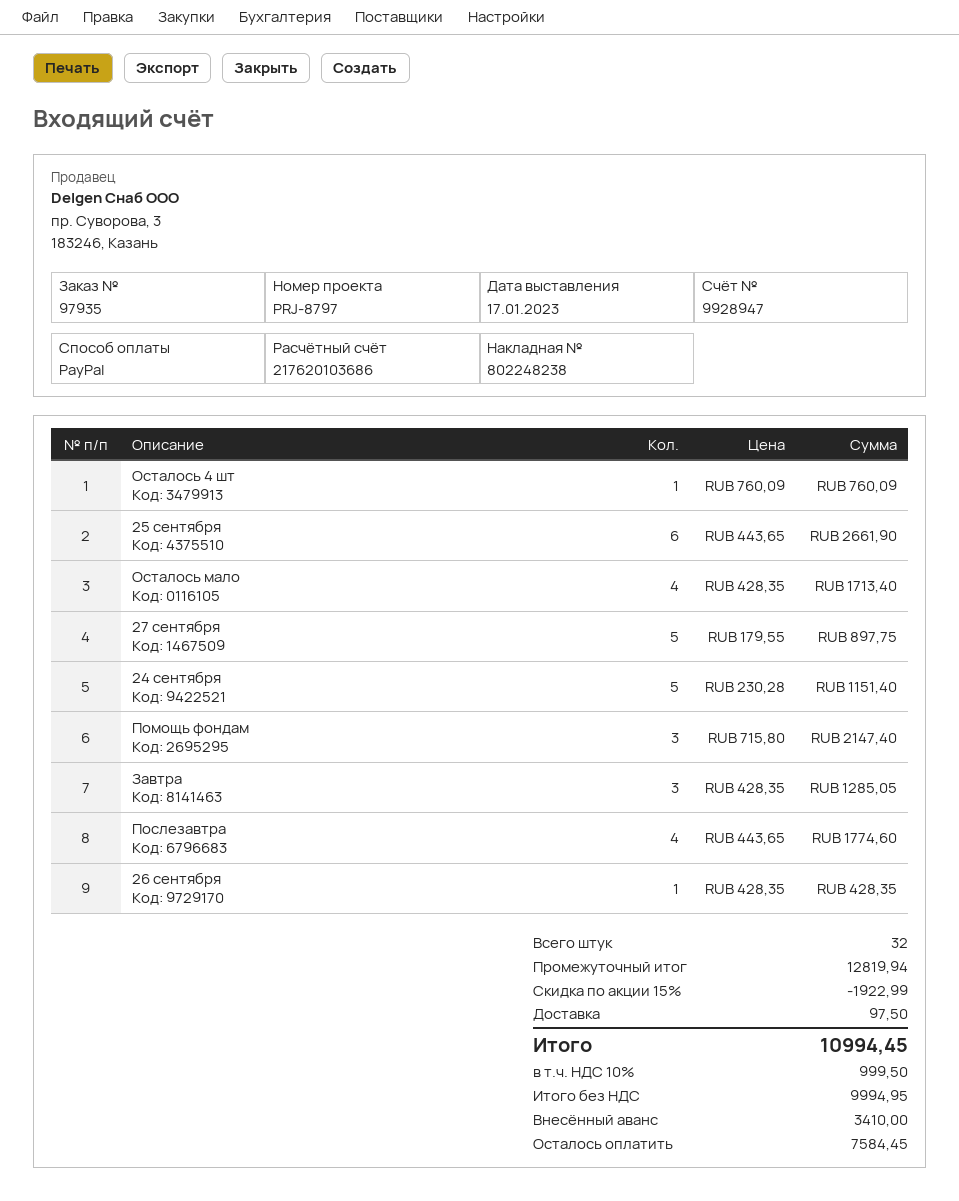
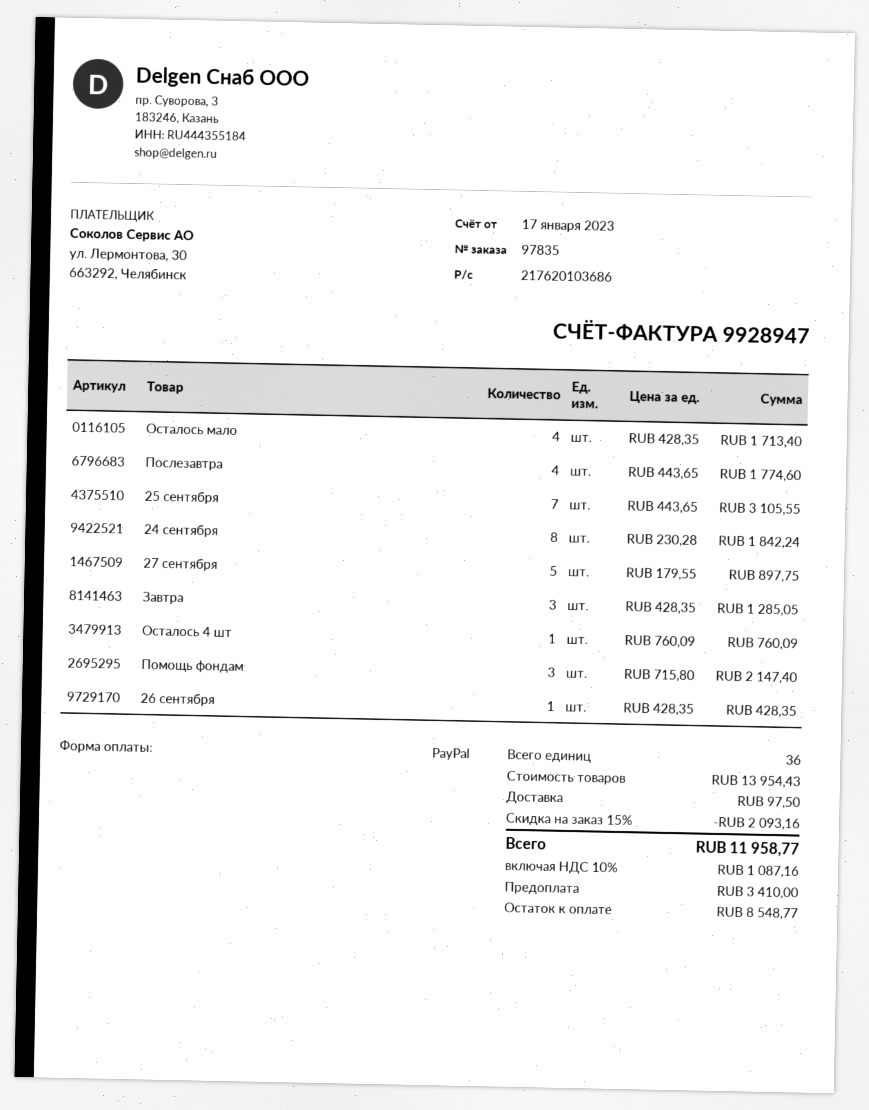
order number: 97935 -> 97835
25 сентября: 6 x 443.65 = 2661.90 -> 7 x 443.65 = 3105.55
24 сентября: 5 x 230.28 = 1151.40 -> 8 x 230.28 = 1842.24
total quantity: 32 -> 36
subtotal: 12819.94 -> 13954.43
discount: 15% = 1922.99 -> 15% = 2093.16
tax: 10% = 999.50 -> 10% = 1087.16
total: 10994.45 -> 11958.77
balance: 7584.45 -> 8548.77

